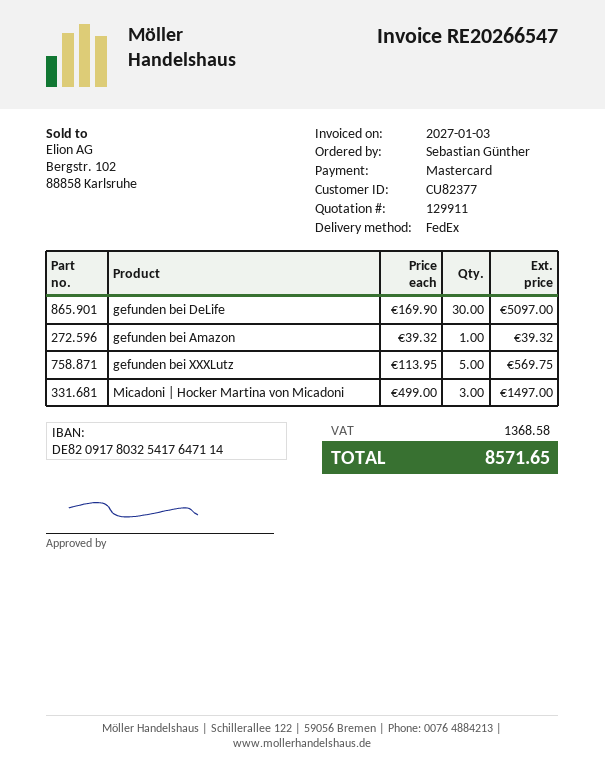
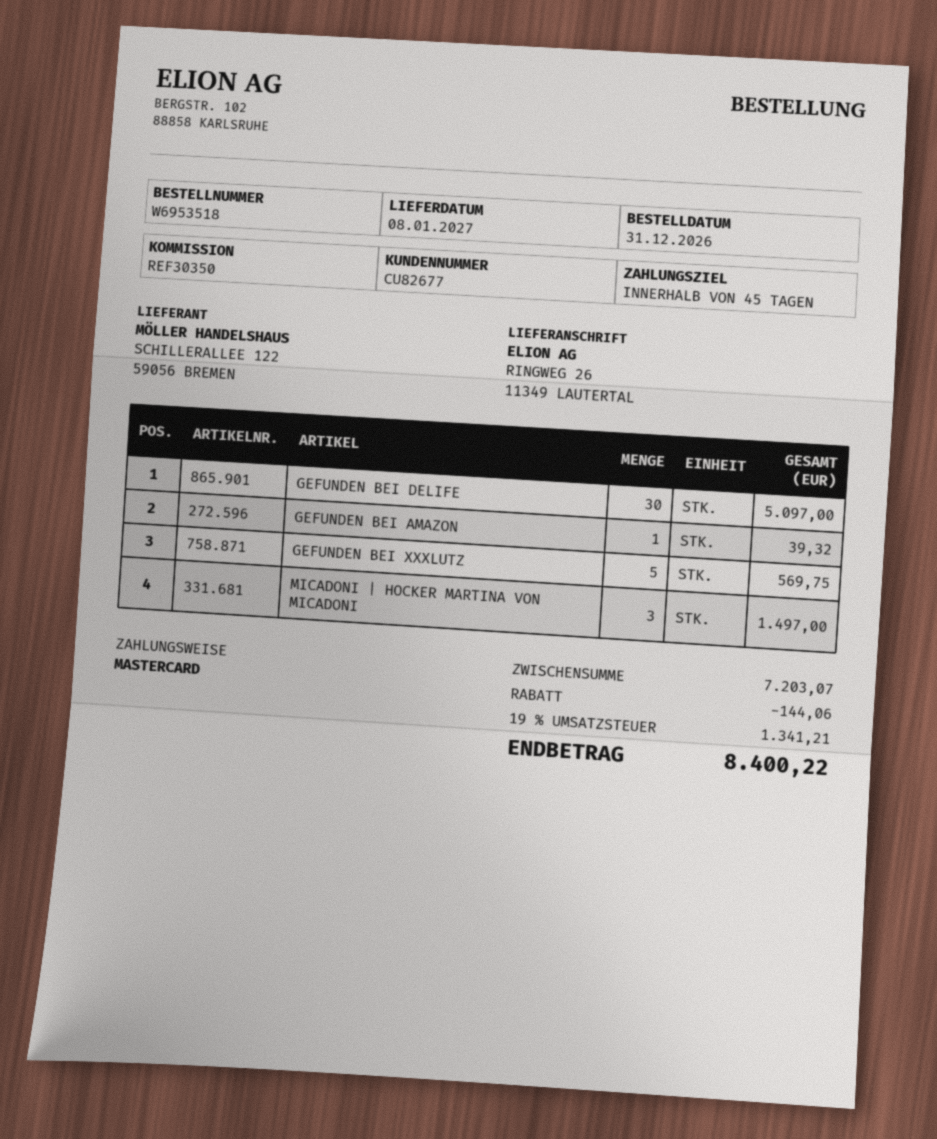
customer number: CU82377 -> CU82677
discount: none -> 144.06
tax: 1368.58 -> 1341.21
total: 8571.65 -> 8400.22

